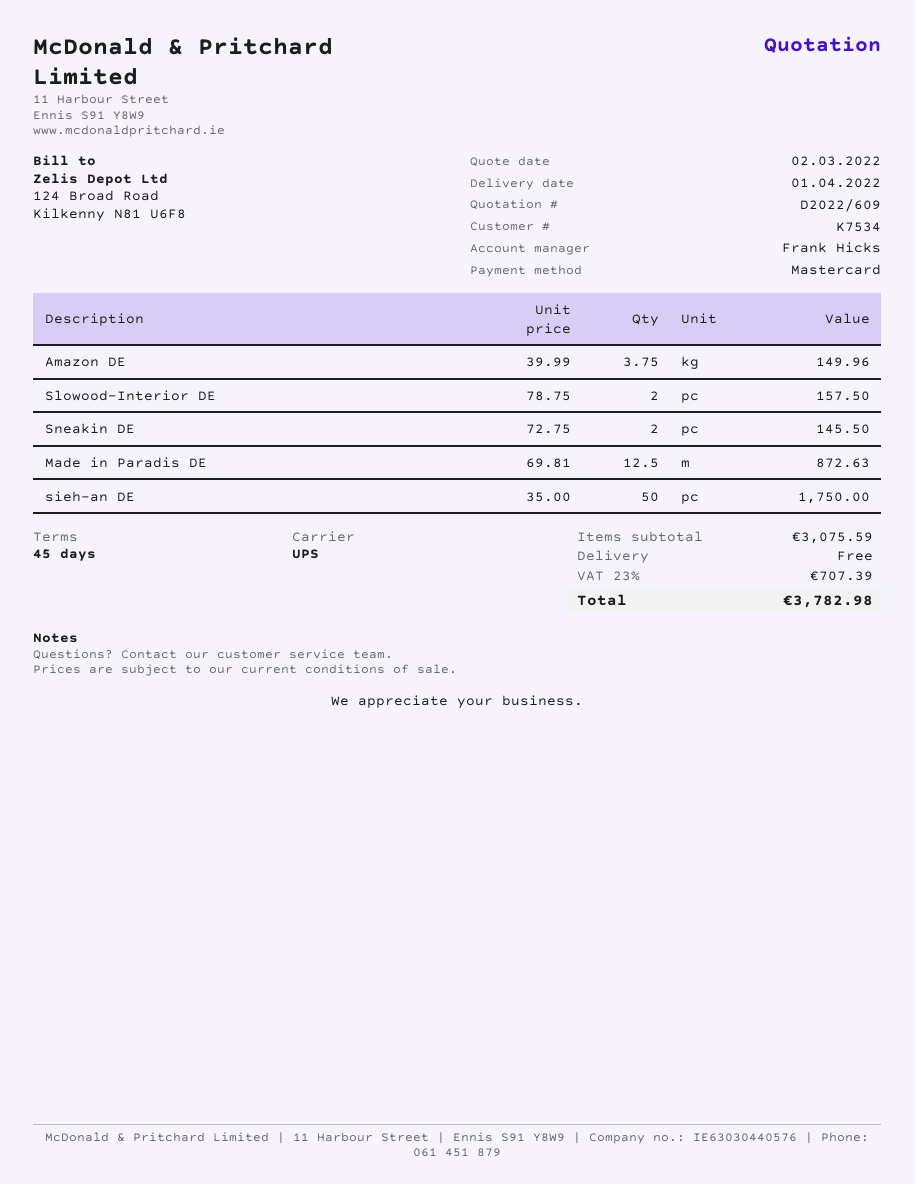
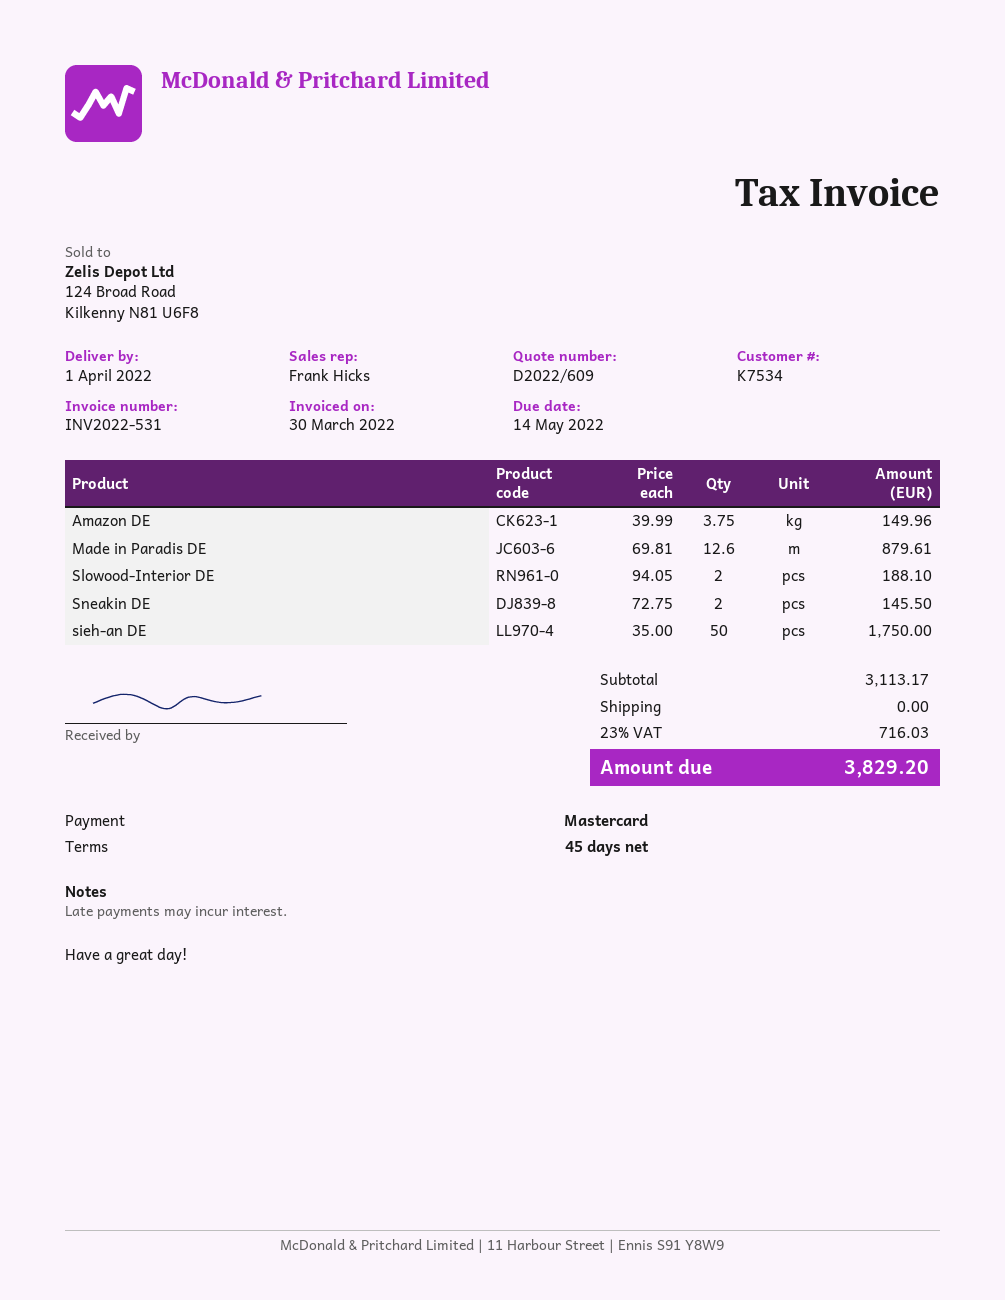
Slowood-Interior DE: 2 x 78.75 = 157.50 -> 2 x 94.05 = 188.10
Made in Paradis DE: 12.5 x 69.81 = 872.63 -> 12.6 x 69.81 = 879.61
subtotal: 3075.59 -> 3113.17
tax: 23% = 707.39 -> 23% = 716.03
total: 3782.98 -> 3829.20

